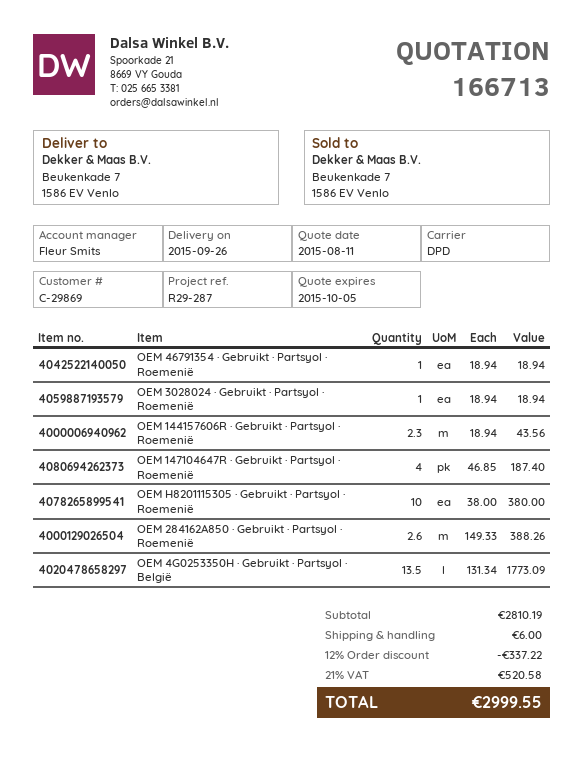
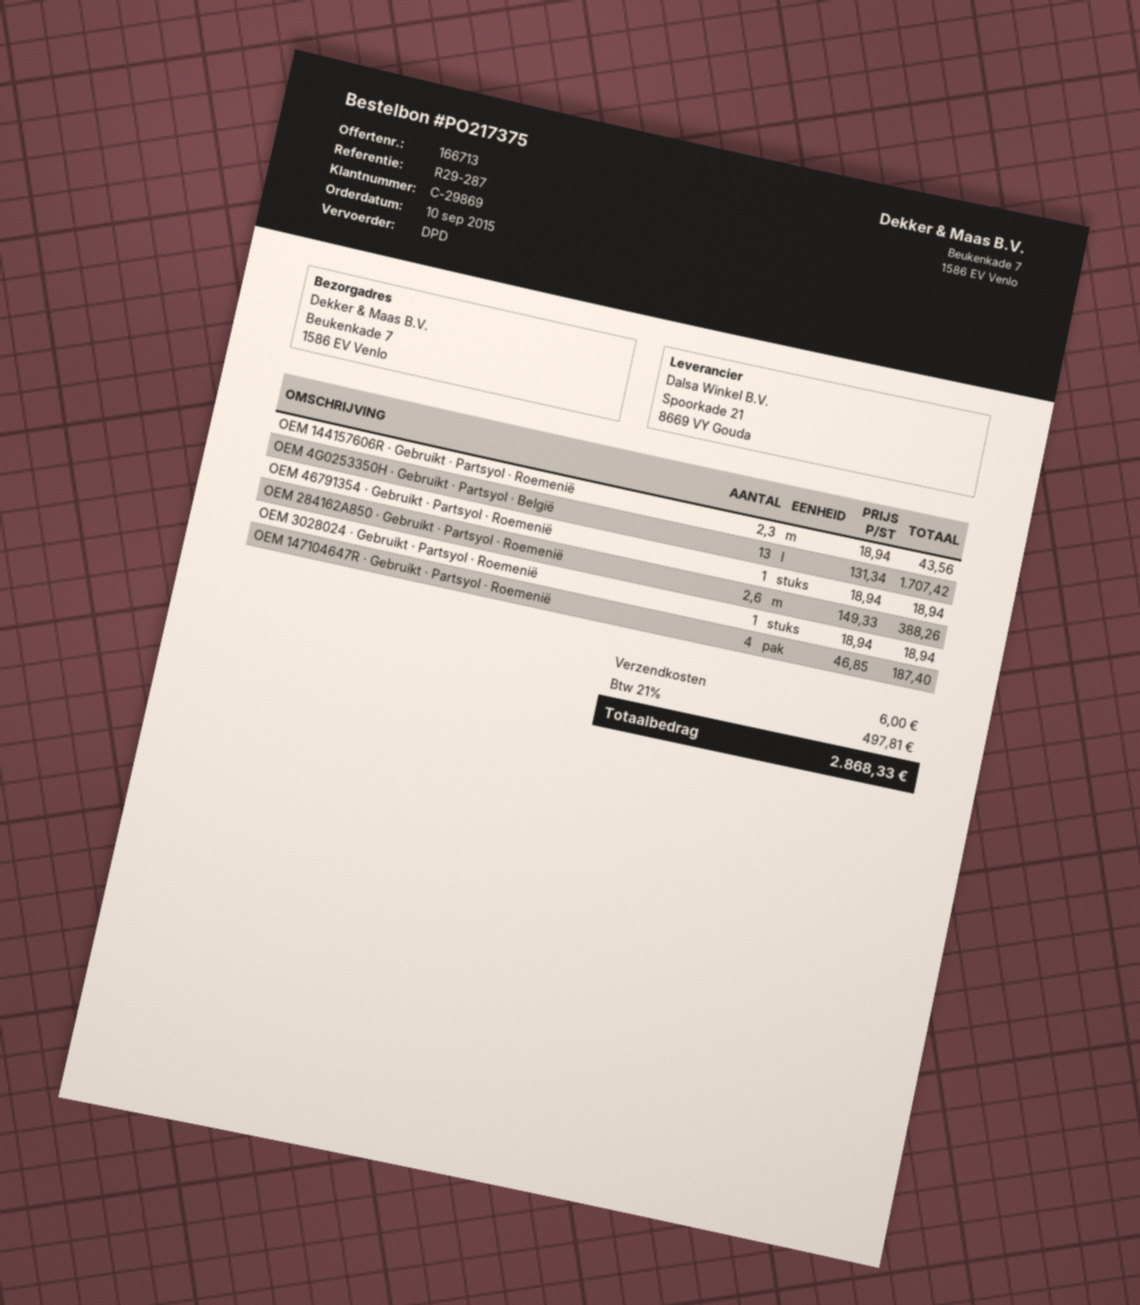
OEM H8201115305 · Gebruikt · Partsyol · Roemenië: 10 x 38.00 = 380.00 -> none
OEM 4G0253350H · Gebruikt · Partsyol · België: 13.5 x 131.34 = 1773.09 -> 13 x 131.34 = 1707.42
discount: 12% = 337.22 -> none
tax: 21% = 520.58 -> 21% = 497.81
total: 2999.55 -> 2868.33

